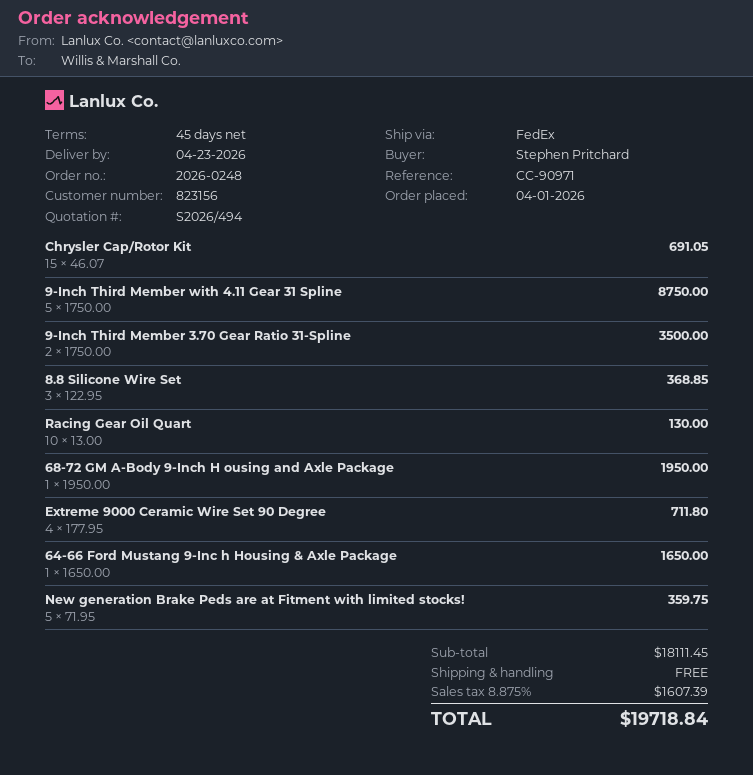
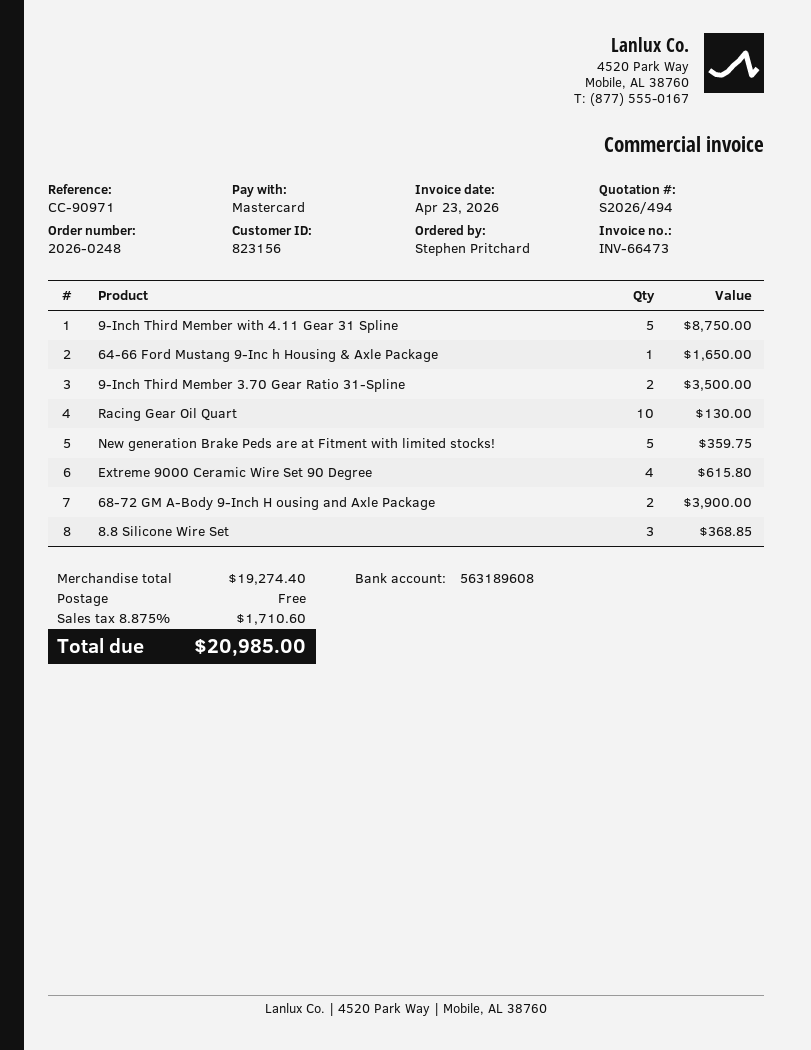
Chrysler Cap/Rotor Kit: 15 for 691.05 -> none
68-72 GM A-Body 9-Inch H ousing and Axle Package: 1 for 1950.00 -> 2 for 3900.00
Extreme 9000 Ceramic Wire Set 90 Degree: 4 for 711.80 -> 4 for 615.80
subtotal: 18111.45 -> 19274.40
tax: 8.875% = 1607.39 -> 8.875% = 1710.60
total: 19718.84 -> 20985.00

